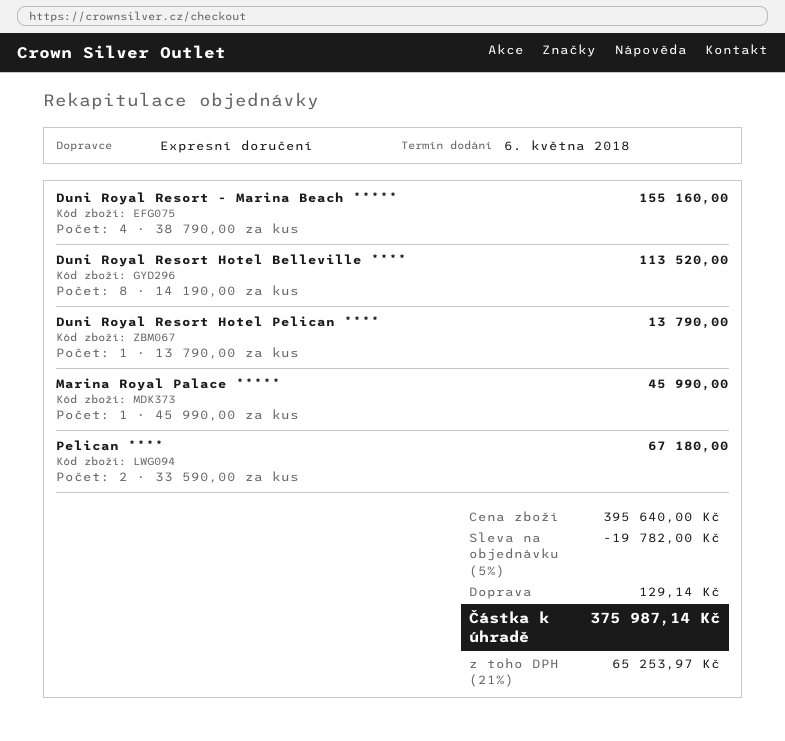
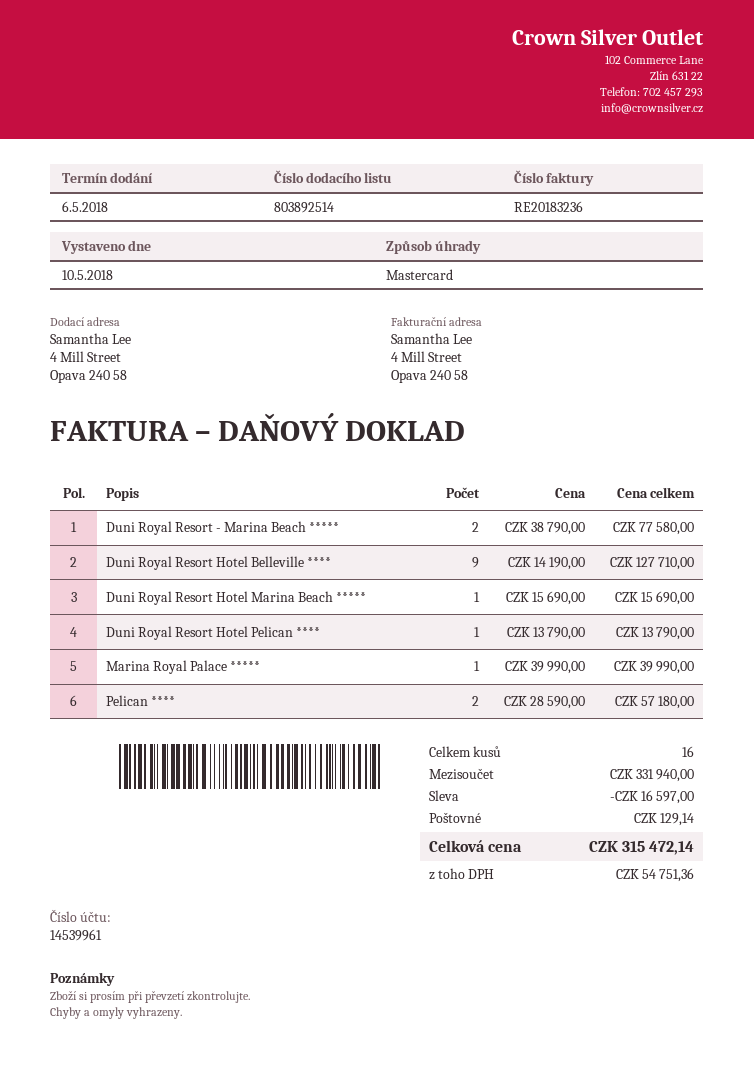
Duni Royal Resort - Marina Beach *****: 4 x 38790.00 = 155160.00 -> 2 x 38790.00 = 77580.00
Duni Royal Resort Hotel Belleville ****: 8 x 14190.00 = 113520.00 -> 9 x 14190.00 = 127710.00
Marina Royal Palace *****: 1 x 45990.00 = 45990.00 -> 1 x 39990.00 = 39990.00
Pelican ****: 2 x 33590.00 = 67180.00 -> 2 x 28590.00 = 57180.00
Duni Royal Resort Hotel Marina Beach *****: none -> 1 x 15690.00 = 15690.00
subtotal: 395640.00 -> 331940.00
discount: 19782.00 -> 16597.00
tax: 65253.97 -> 54751.36
total: 375987.14 -> 315472.14

